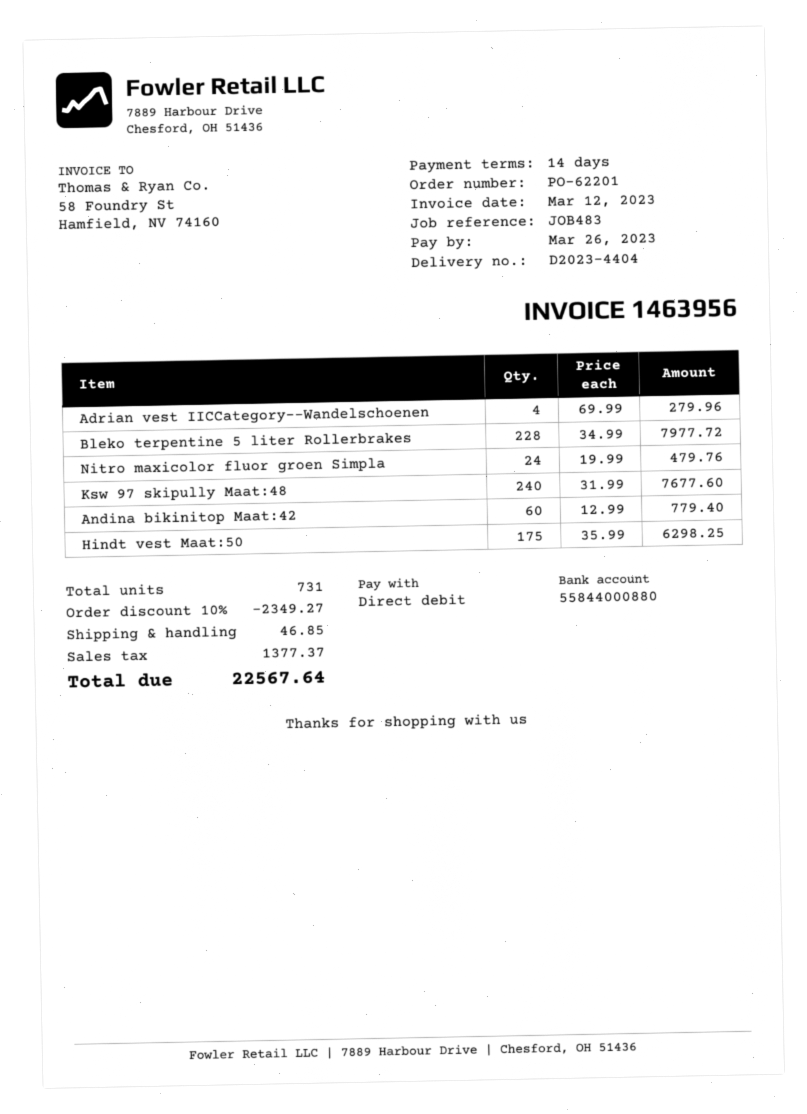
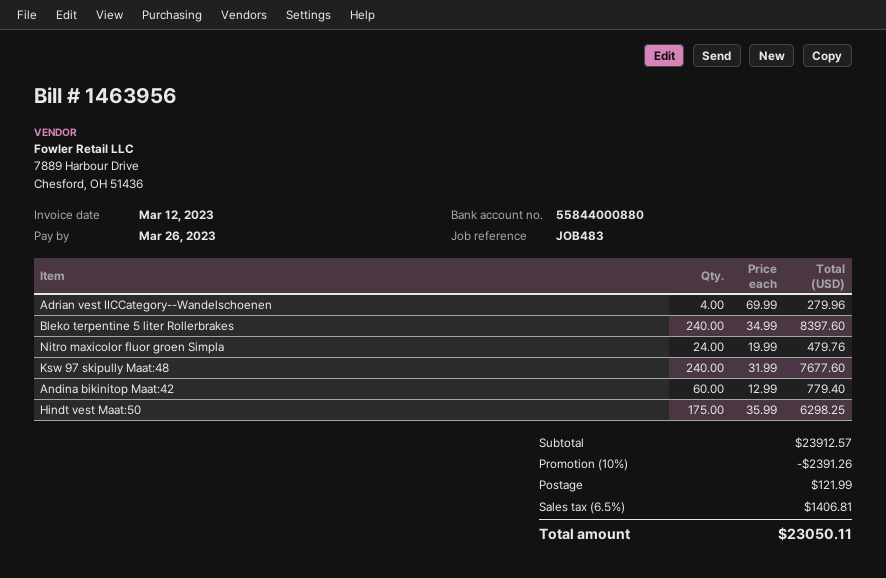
Bleko terpentine 5 liter Rollerbrakes: 228 x 34.99 = 7977.72 -> 240 x 34.99 = 8397.60
discount: 10% = 2349.27 -> 10% = 2391.26
shipping: 46.85 -> 121.99
tax: 1377.37 -> 1406.81
total: 22567.64 -> 23050.11

